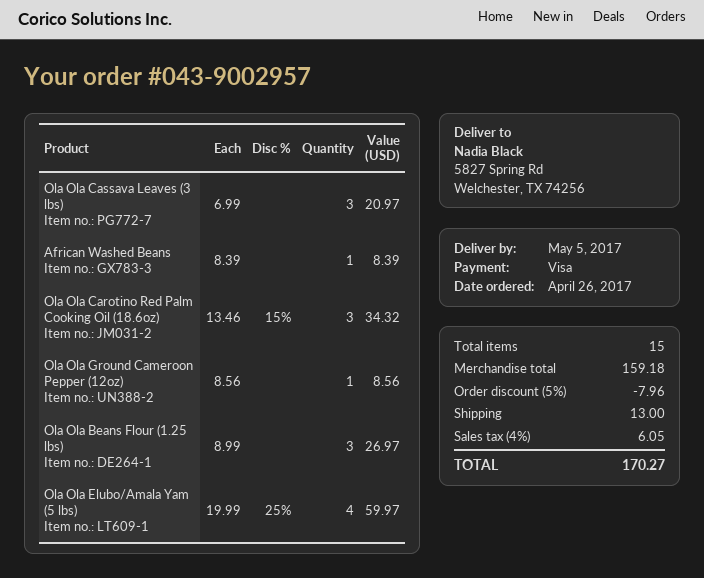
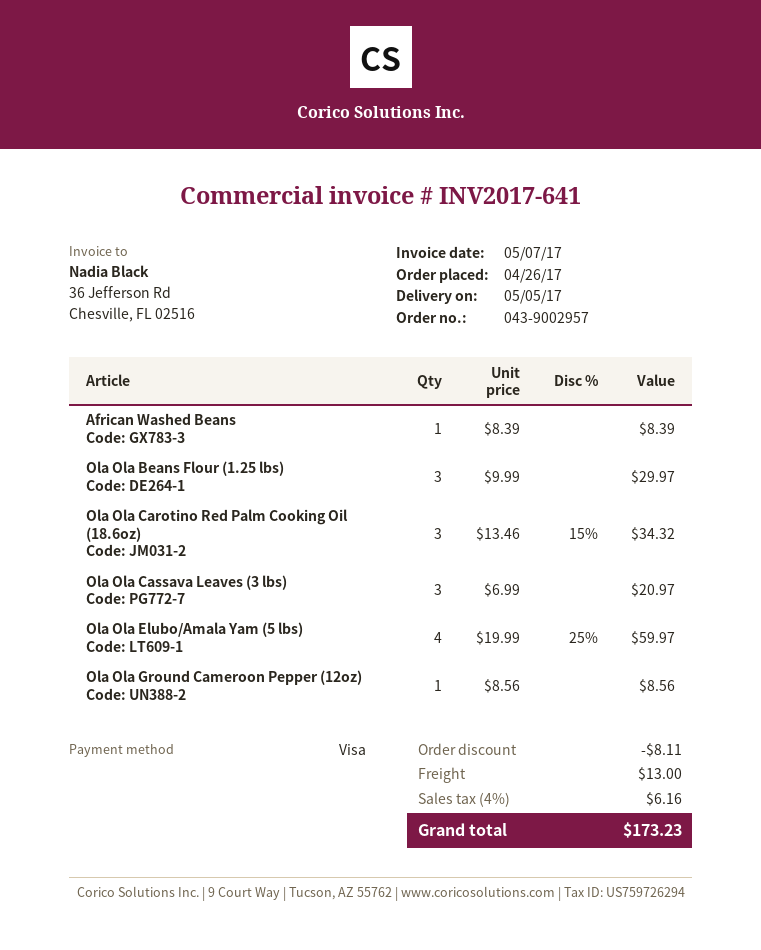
Ola Ola Beans Flour (1.25 lbs): 3 x 8.99 = 26.97 -> 3 x 9.99 = 29.97
discount: 7.96 -> 8.11
tax: 4% = 6.05 -> 4% = 6.16
total: 170.27 -> 173.23

